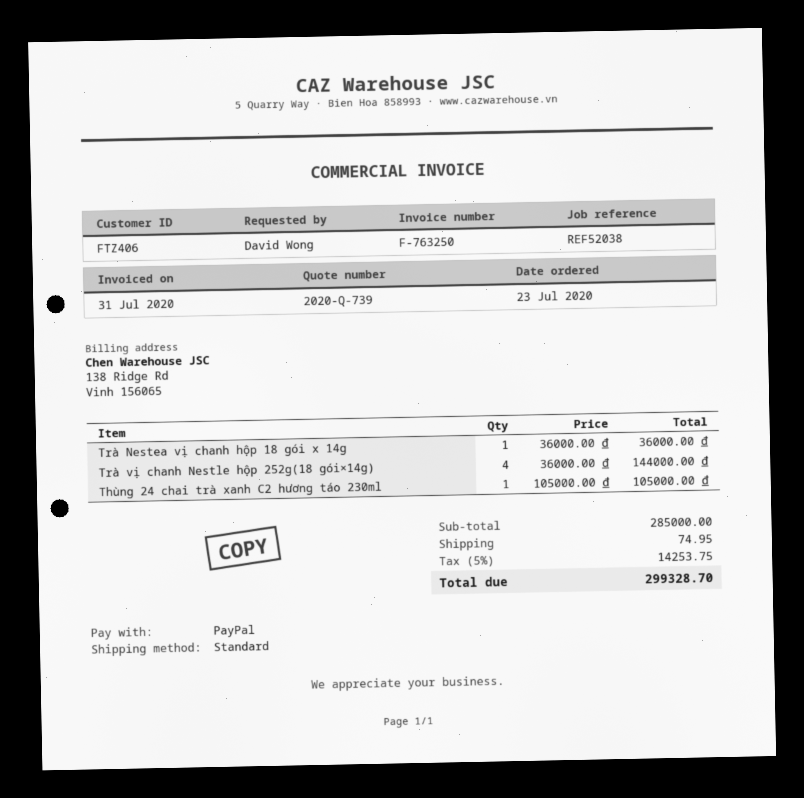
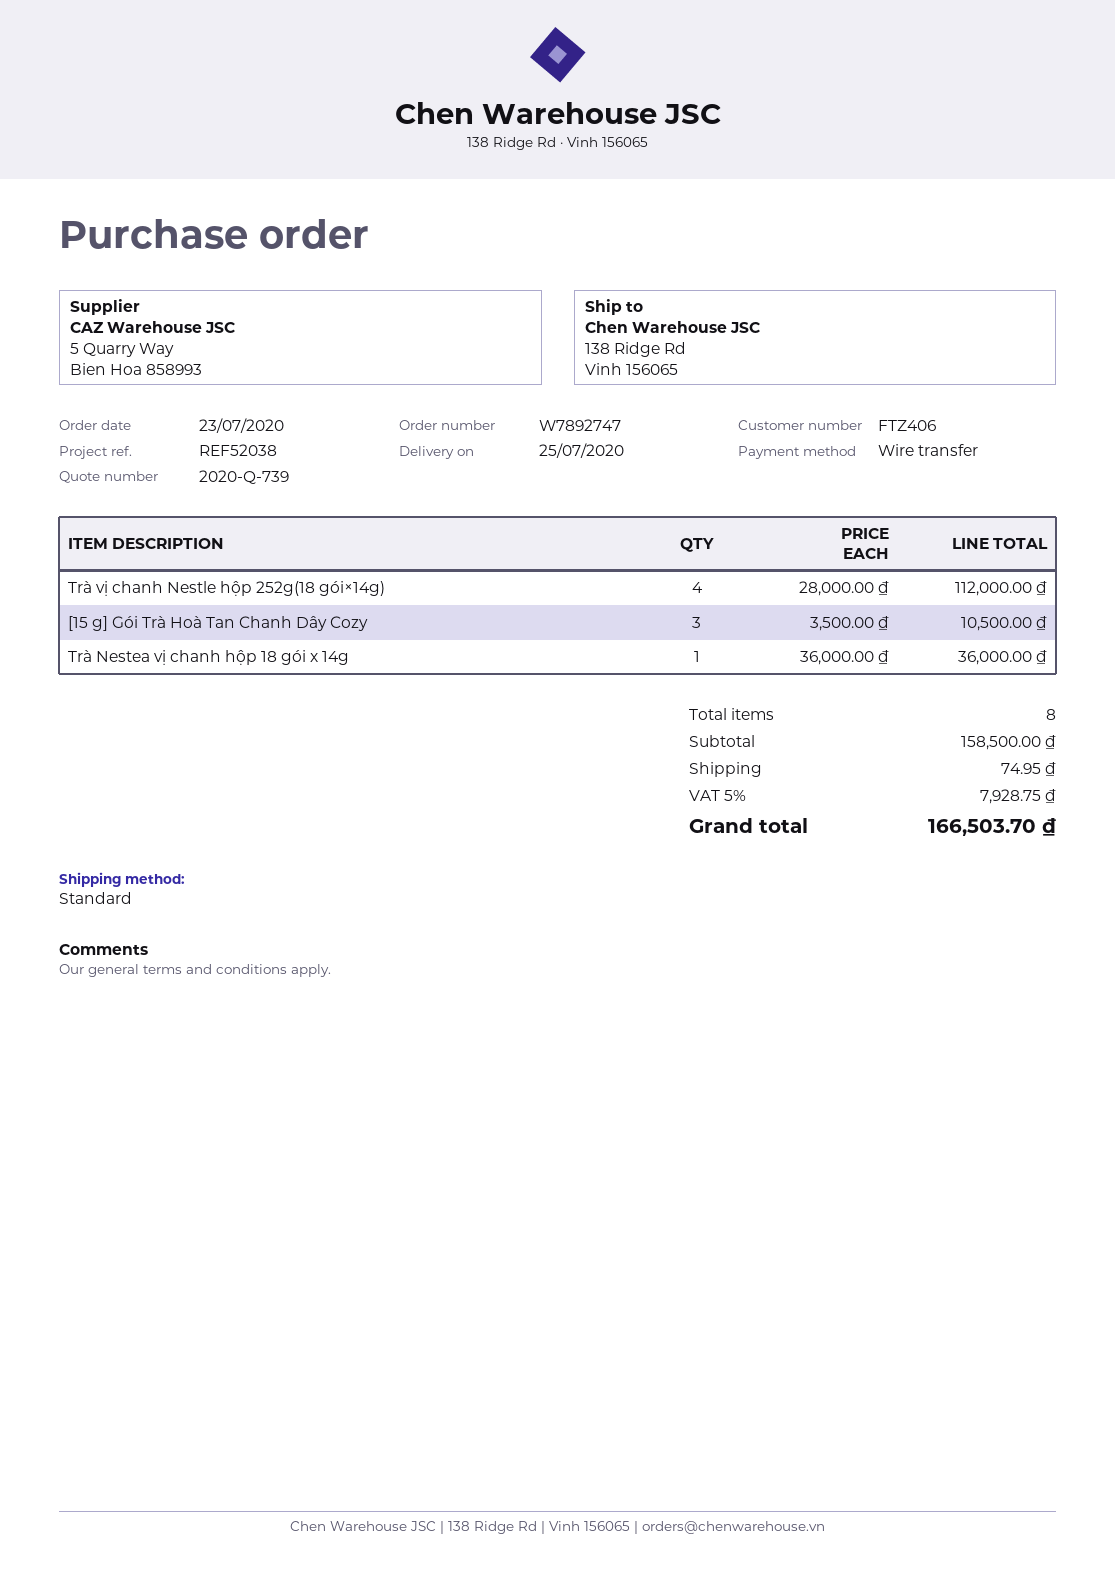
payment method: PayPal -> bank transfer
Trà vị chanh Nestle hộp 252g(18 gói×14g): 4 x 36000.00 = 144000.00 -> 4 x 28000.00 = 112000.00
Thùng 24 chai trà xanh C2 hương táo 230ml: 1 x 105000.00 = 105000.00 -> none
[15 g] Gói Trà Hoà Tan Chanh Dây Cozy: none -> 3 x 3500.00 = 10500.00
subtotal: 285000.00 -> 158500.00
tax: 5% = 14253.75 -> 5% = 7928.75
total: 299328.70 -> 166503.70

